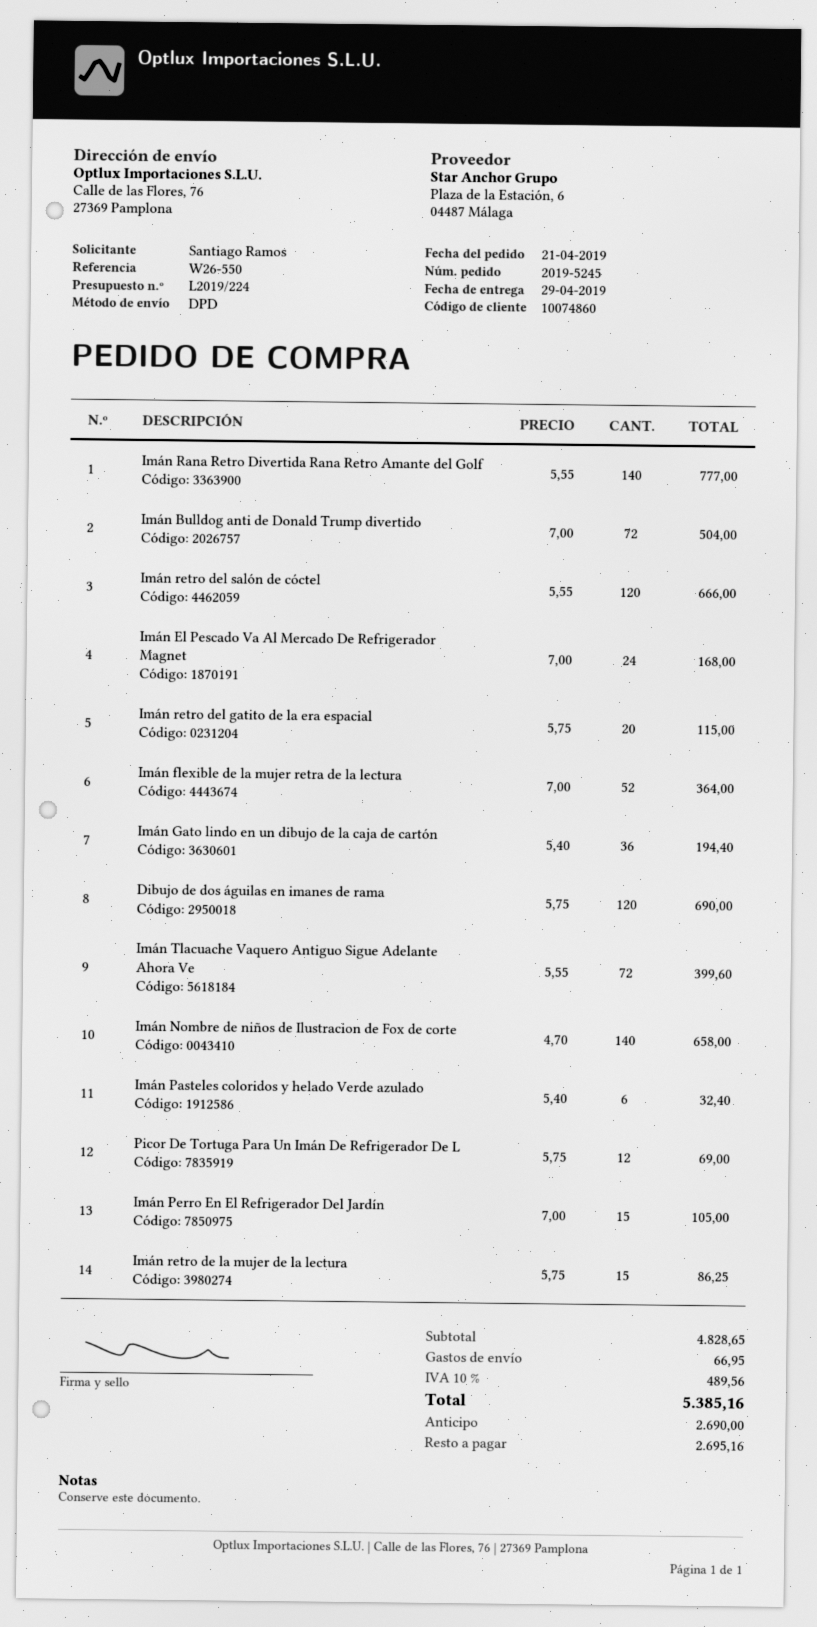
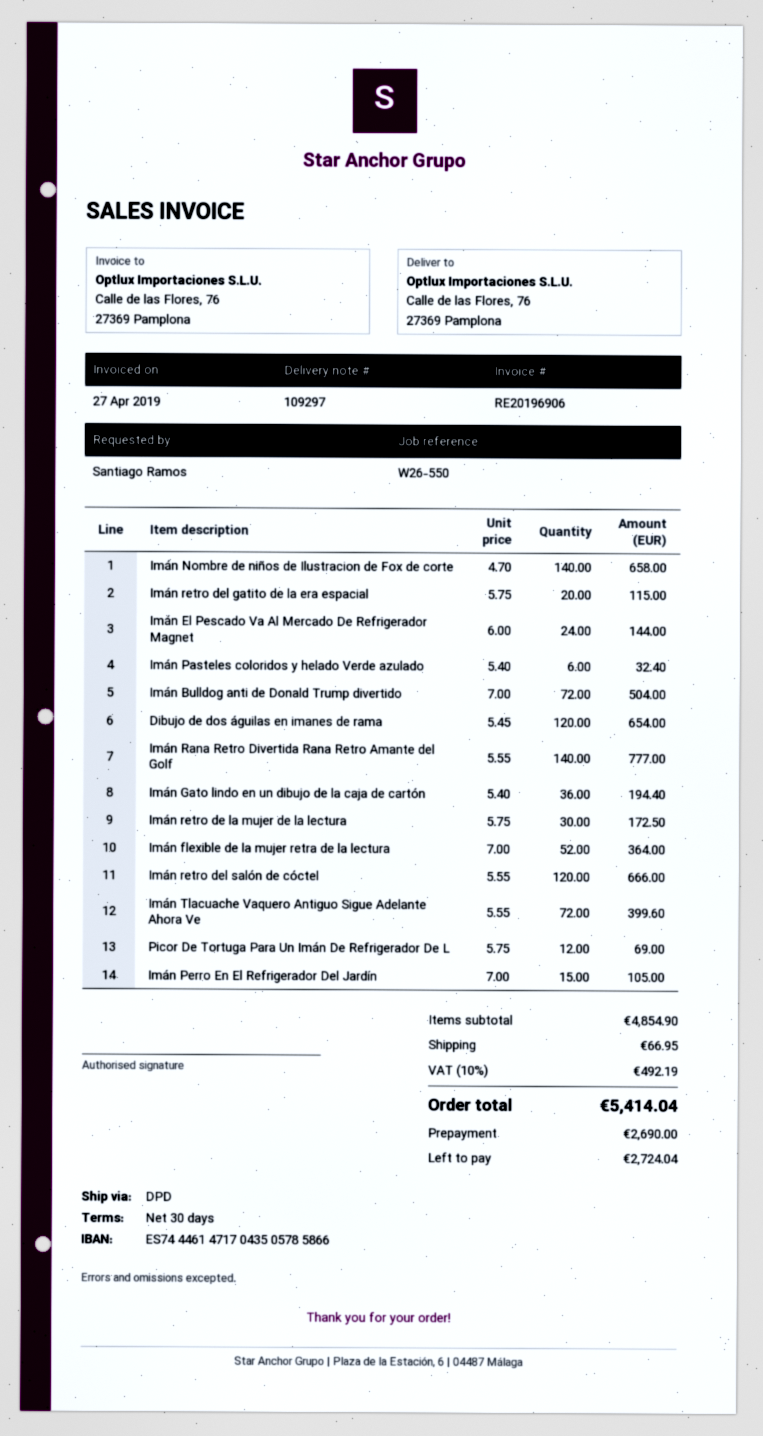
Imán El Pescado Va Al Mercado De Refrigerador Magnet: 24 x 7.00 = 168.00 -> 24 x 6.00 = 144.00
Dibujo de dos águilas en imanes de rama: 120 x 5.75 = 690.00 -> 120 x 5.45 = 654.00
Imán retro de la mujer de la lectura: 15 x 5.75 = 86.25 -> 30 x 5.75 = 172.50
subtotal: 4828.65 -> 4854.90
tax: 10% = 489.56 -> 10% = 492.19
total: 5385.16 -> 5414.04
balance: 2695.16 -> 2724.04

